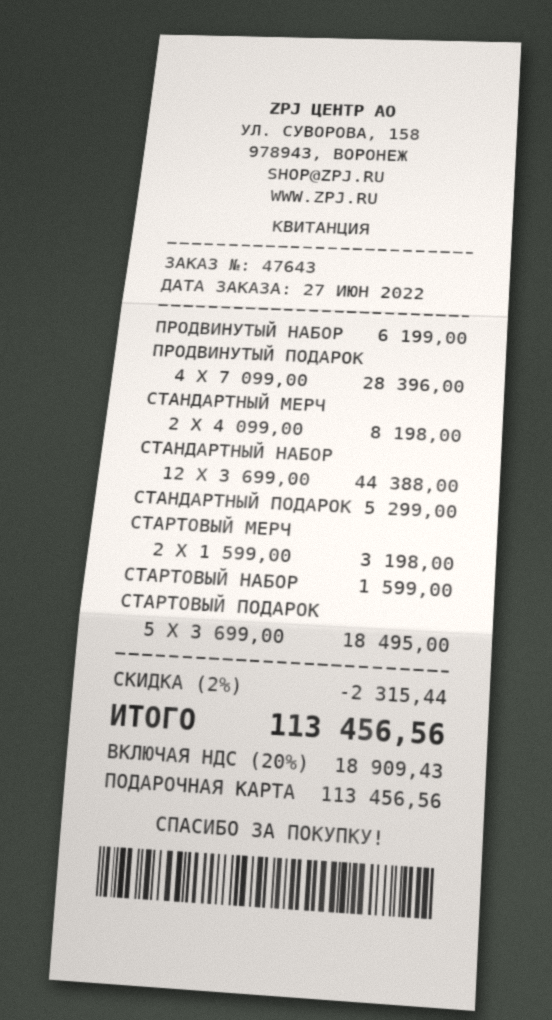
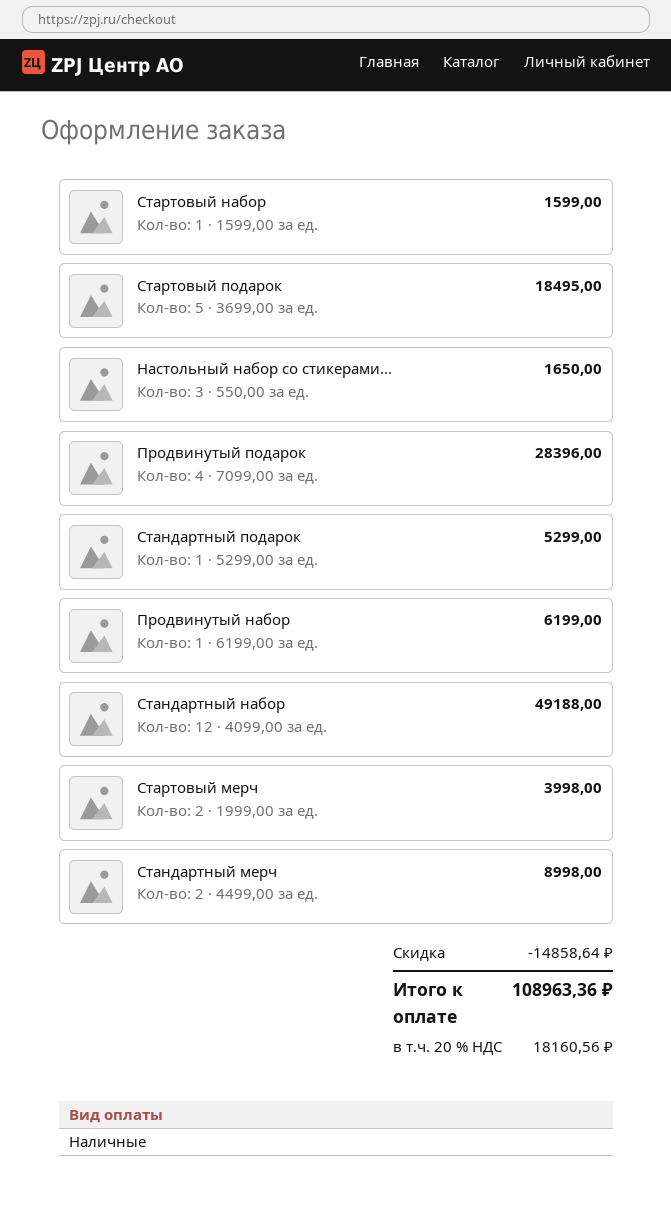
payment method: gift card -> cash
СТАНДАРТНЫЙ МЕРЧ: 2 x 4099.00 = 8198.00 -> 2 x 4499.00 = 8998.00
СТАНДАРТНЫЙ НАБОР: 12 x 3699.00 = 44388.00 -> 12 x 4099.00 = 49188.00
СТАРТОВЫЙ МЕРЧ: 2 x 1599.00 = 3198.00 -> 2 x 1999.00 = 3998.00
Настольный набор со стикерами...: none -> 3 x 550.00 = 1650.00
discount: 2315.44 -> 14858.64
tax: 20% = 18909.43 -> 20% = 18160.56
total: 113456.56 -> 108963.36

